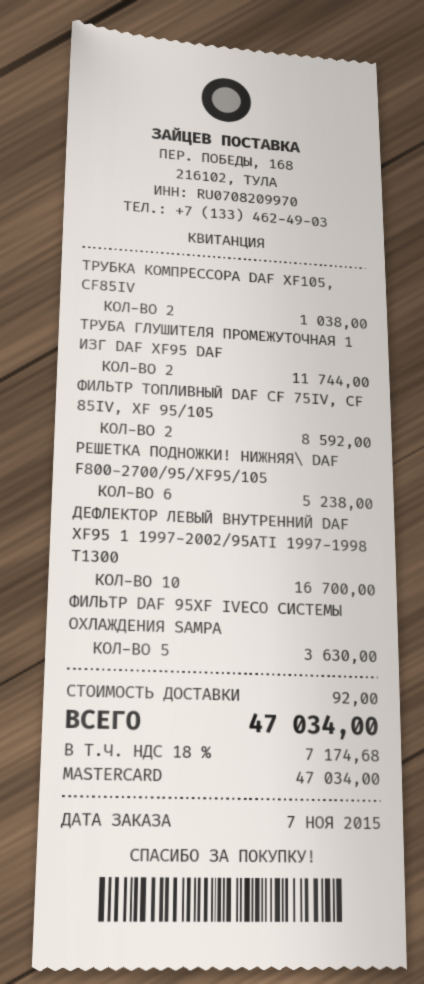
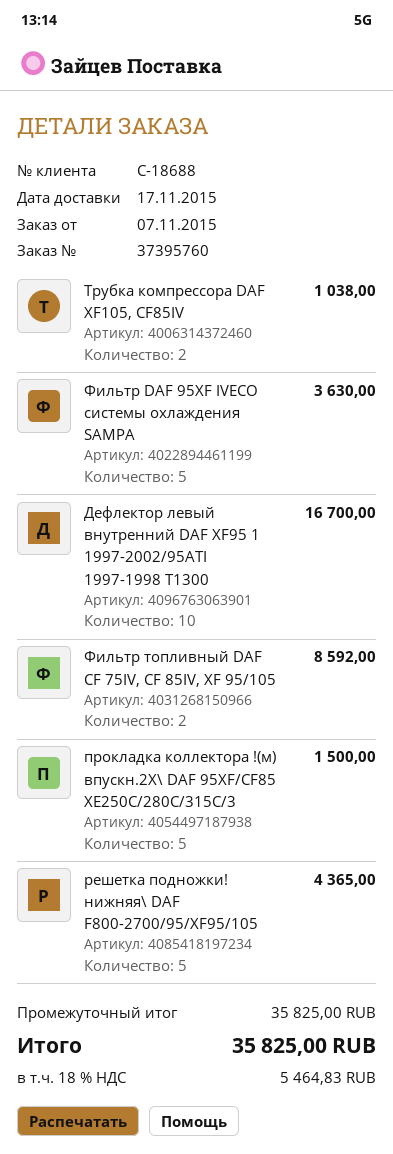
ТРУБА ГЛУШИТЕЛЯ ПРОМЕЖУТОЧНАЯ 1 ИЗГ DAF XF95 DAF: 2 for 11744.00 -> none
РЕШЕТКА ПОДНОЖКИ! НИЖНЯЯ\ DAF F800-2700/95/XF95/105: 6 for 5238.00 -> 5 for 4365.00
прокладка коллектора !(м) впускн.2X\ DAF 95XF/CF85 XE250C/280C/315C/3: none -> 5 for 1500.00
shipping: 92.00 -> none
tax: 18% = 7174.68 -> 18% = 5464.83
total: 47034.00 -> 35825.00

